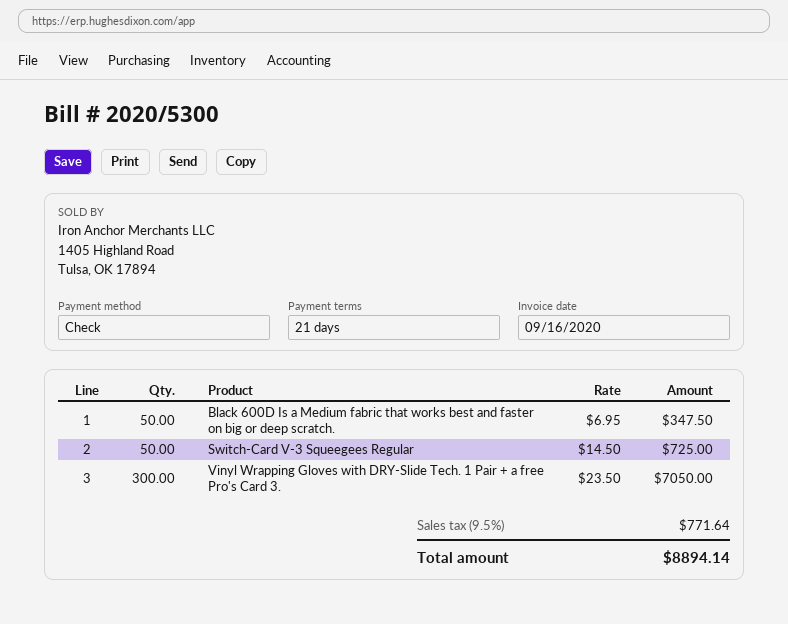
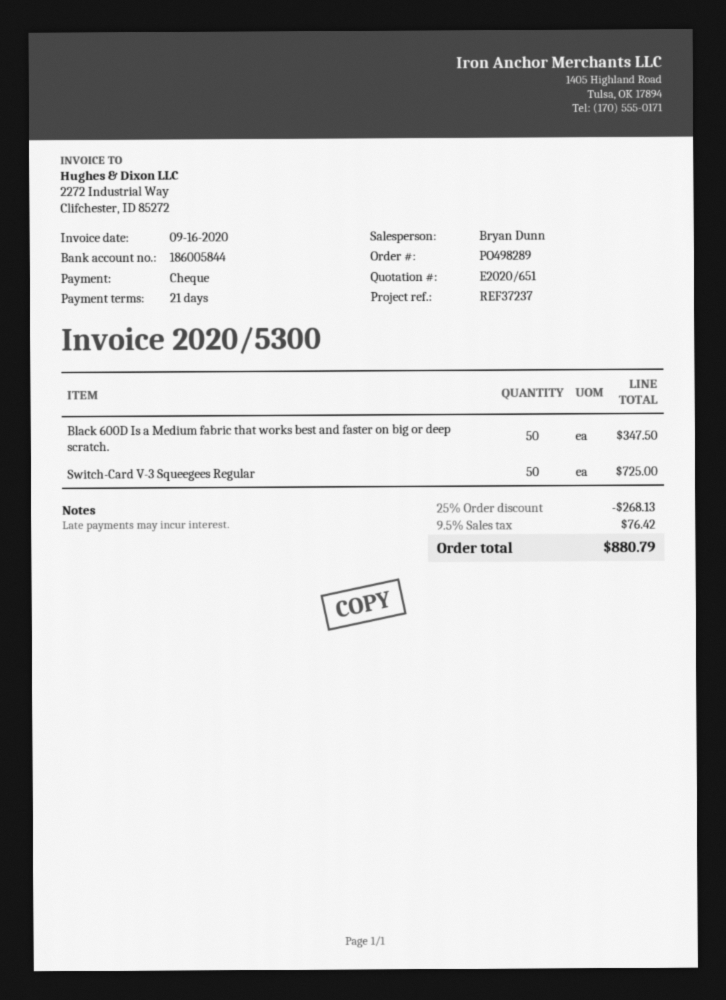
Vinyl Wrapping Gloves with DRY-Slide Tech. 1 Pair + a free Pro's Card 3.: 300 for 7050.00 -> none
discount: none -> 25% = 268.13
tax: 9.5% = 771.64 -> 9.5% = 76.42
total: 8894.14 -> 880.79

